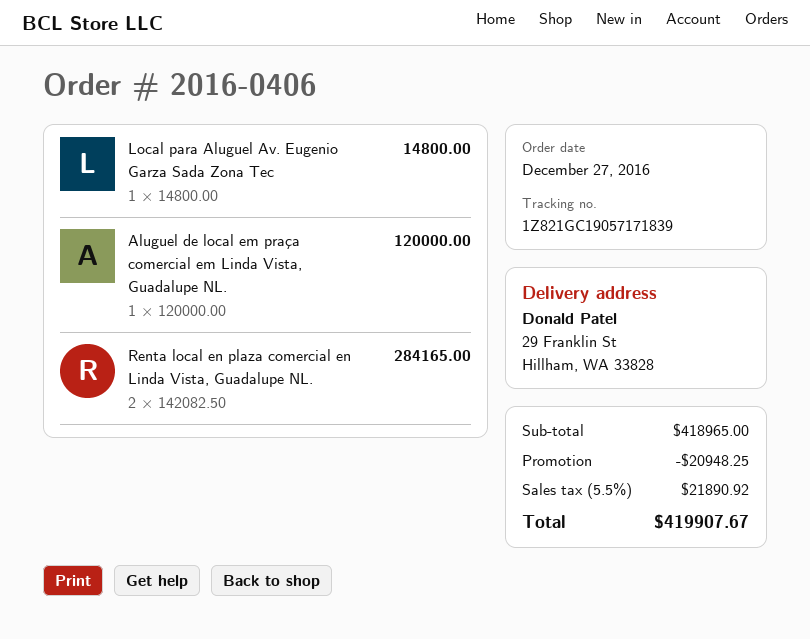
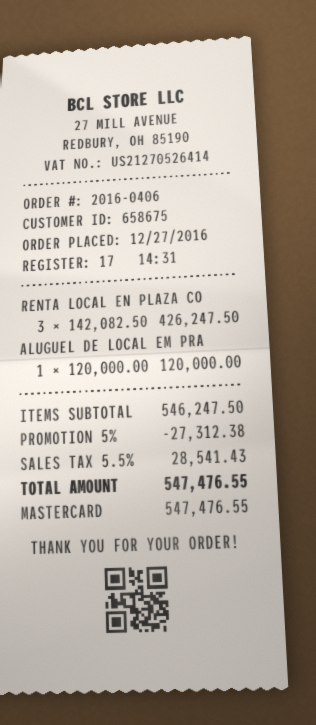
Local para Aluguel Av. Eugenio Garza Sada Zona Tec: 1 x 14800.00 = 14800.00 -> none
Renta local en plaza comercial en Linda Vista, Guadalupe NL.: 2 x 142082.50 = 284165.00 -> 3 x 142082.50 = 426247.50
subtotal: 418965.00 -> 546247.50
discount: 20948.25 -> 27312.38
tax: 5.5% = 21890.92 -> 5.5% = 28541.43
total: 419907.67 -> 547476.55

